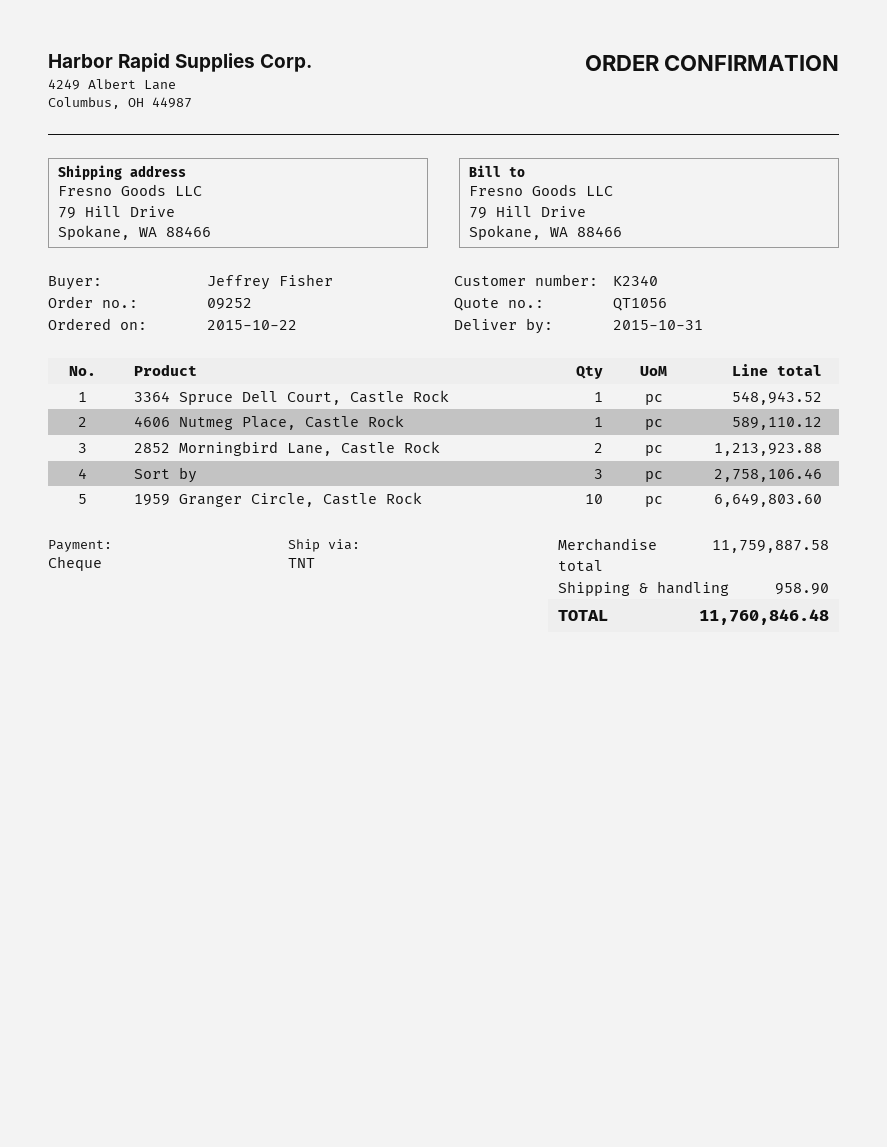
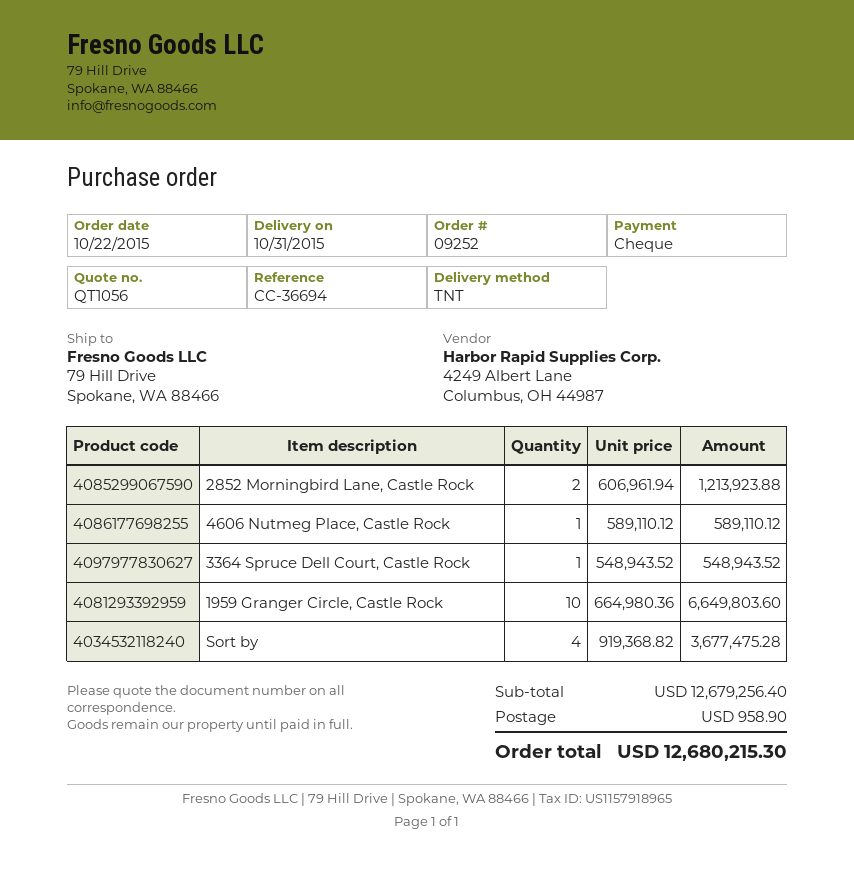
Sort by: 3 for 2758106.46 -> 4 for 3677475.28
subtotal: 11759887.58 -> 12679256.40
total: 11760846.48 -> 12680215.30

